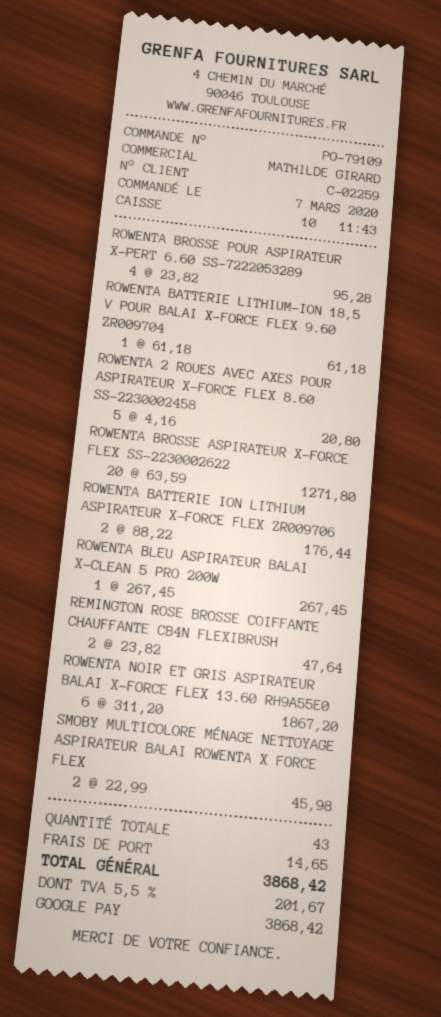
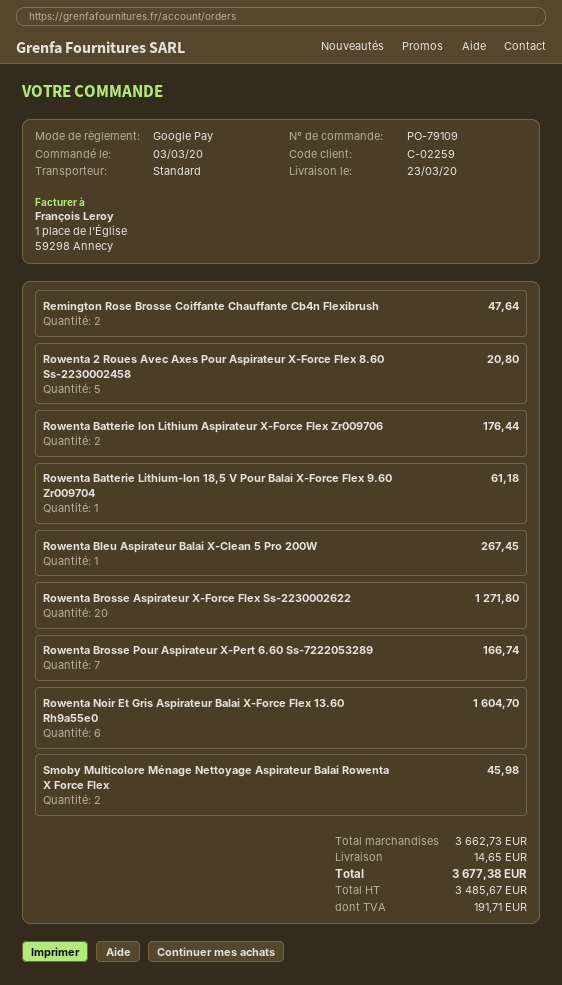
order date: 2020-03-07 -> 2020-03-03
ROWENTA BROSSE POUR ASPIRATEUR X-PERT 6.60 SS-7222053289: 4 for 95.28 -> 7 for 166.74
ROWENTA NOIR ET GRIS ASPIRATEUR BALAI X-FORCE FLEX 13.60 RH9A55E0: 6 for 1867.20 -> 6 for 1604.70
tax: 201.67 -> 191.71
total: 3868.42 -> 3677.38

